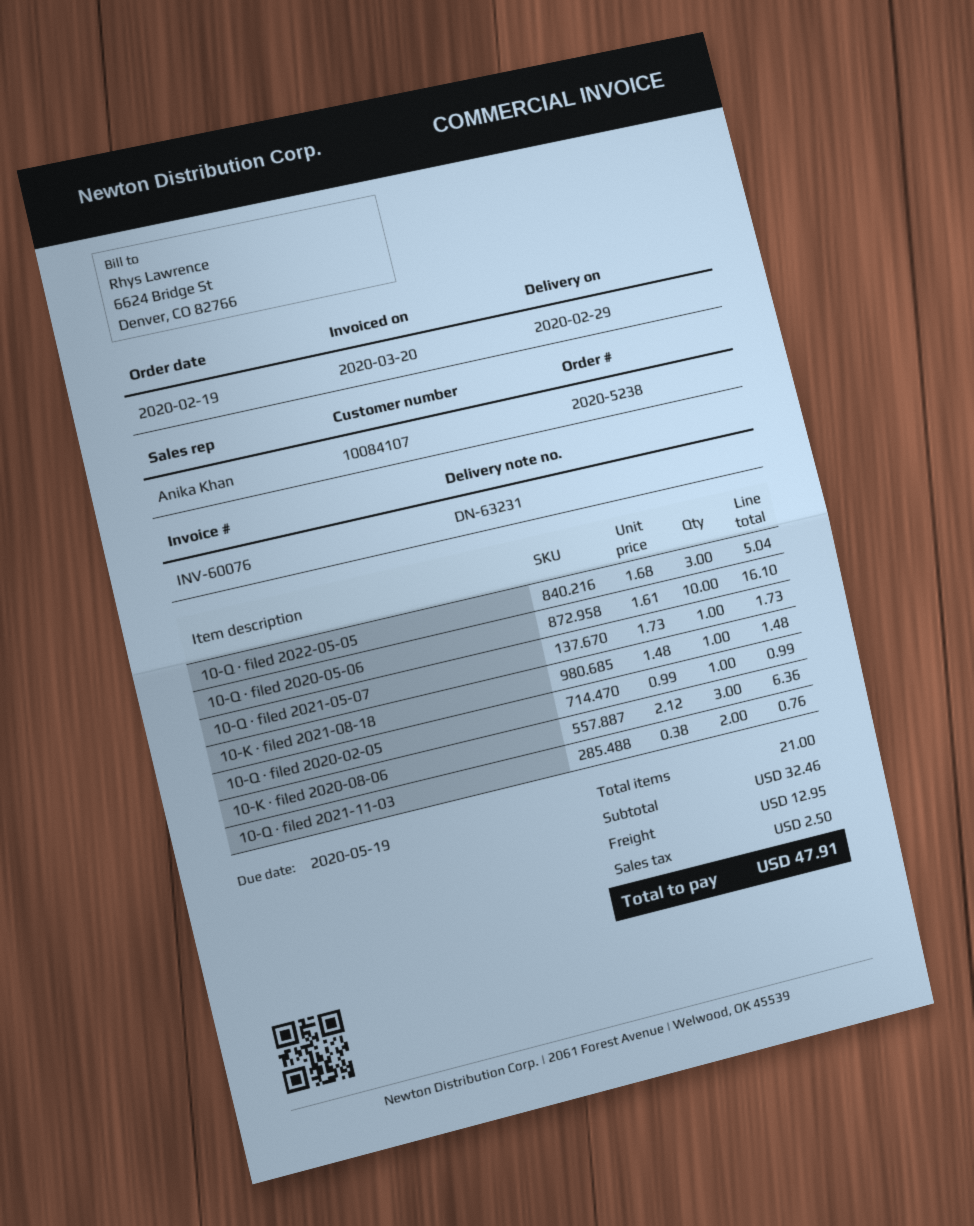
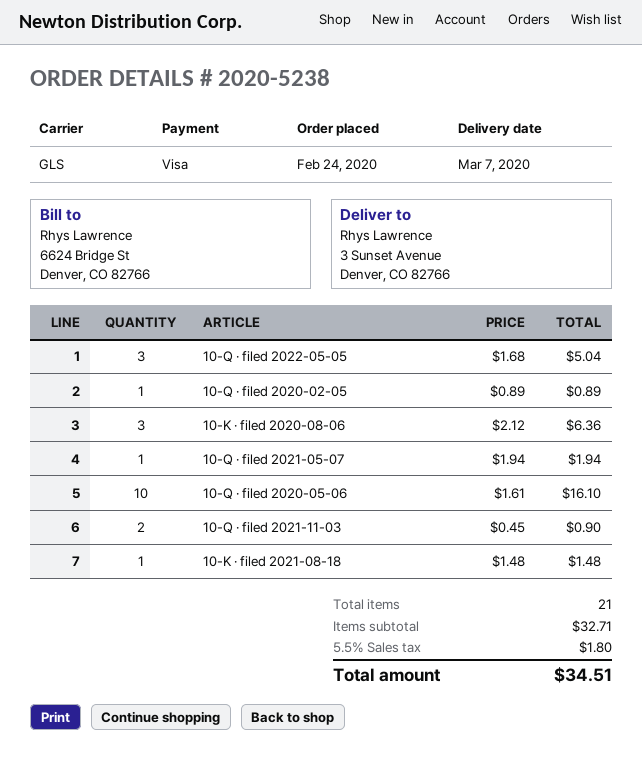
order date: 2020-02-19 -> 2020-02-24
delivery date: 2020-02-29 -> 2020-03-07
10-Q · filed 2021-05-07: 1 x 1.73 = 1.73 -> 1 x 1.94 = 1.94
10-Q · filed 2020-02-05: 1 x 0.99 = 0.99 -> 1 x 0.89 = 0.89
10-Q · filed 2021-11-03: 2 x 0.38 = 0.76 -> 2 x 0.45 = 0.90
subtotal: 32.46 -> 32.71
shipping: 12.95 -> none
tax: 2.50 -> 1.80
total: 47.91 -> 34.51

